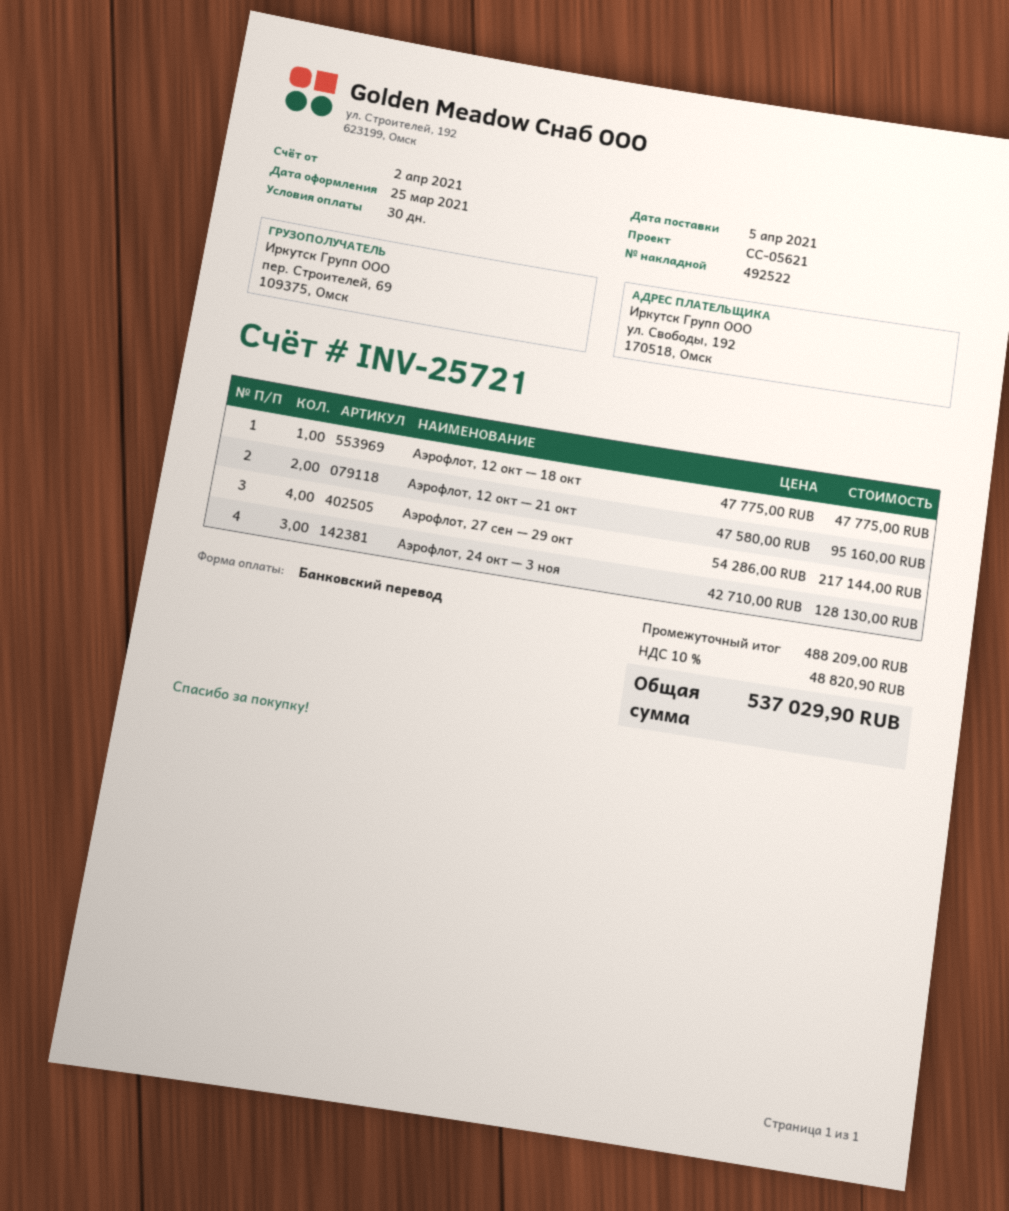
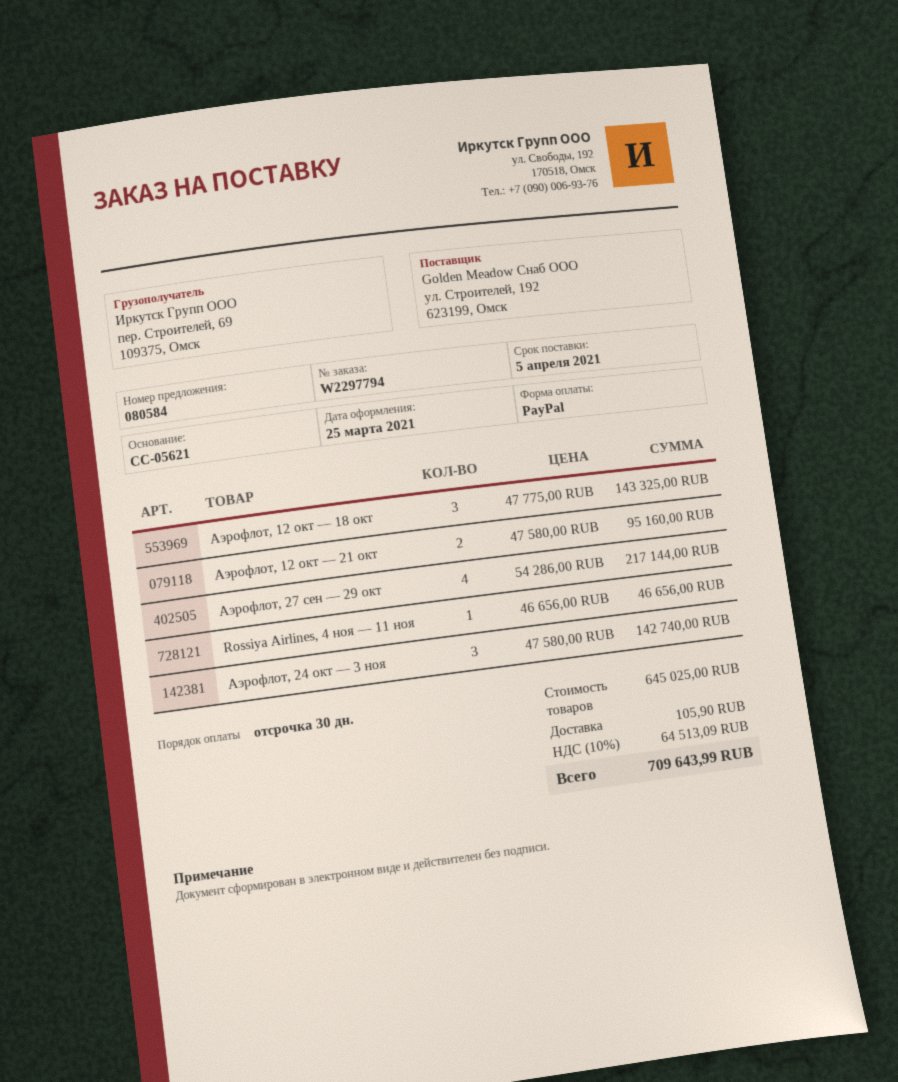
payment method: bank transfer -> PayPal
Аэрофлот, 12 окт — 18 окт: 1 x 47775.00 = 47775.00 -> 3 x 47775.00 = 143325.00
Аэрофлот, 24 окт — 3 ноя: 3 x 42710.00 = 128130.00 -> 3 x 47580.00 = 142740.00
Rossiya Airlines, 4 ноя — 11 ноя: none -> 1 x 46656.00 = 46656.00
subtotal: 488209.00 -> 645025.00
shipping: none -> 105.90
tax: 10% = 48820.90 -> 10% = 64513.09
total: 537029.90 -> 709643.99

